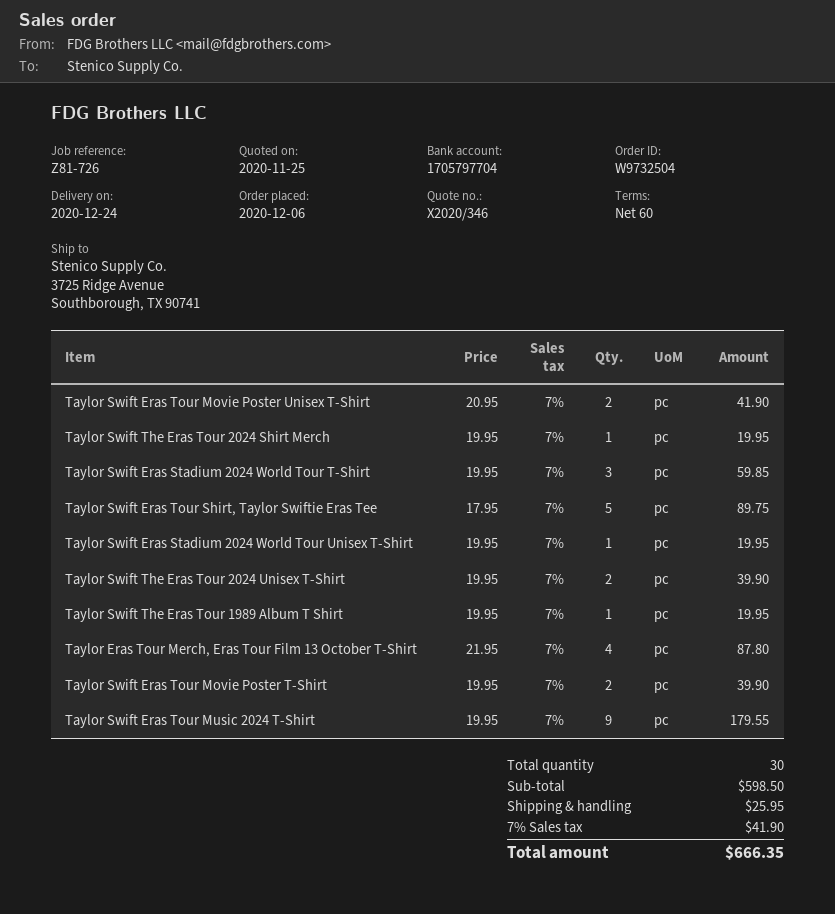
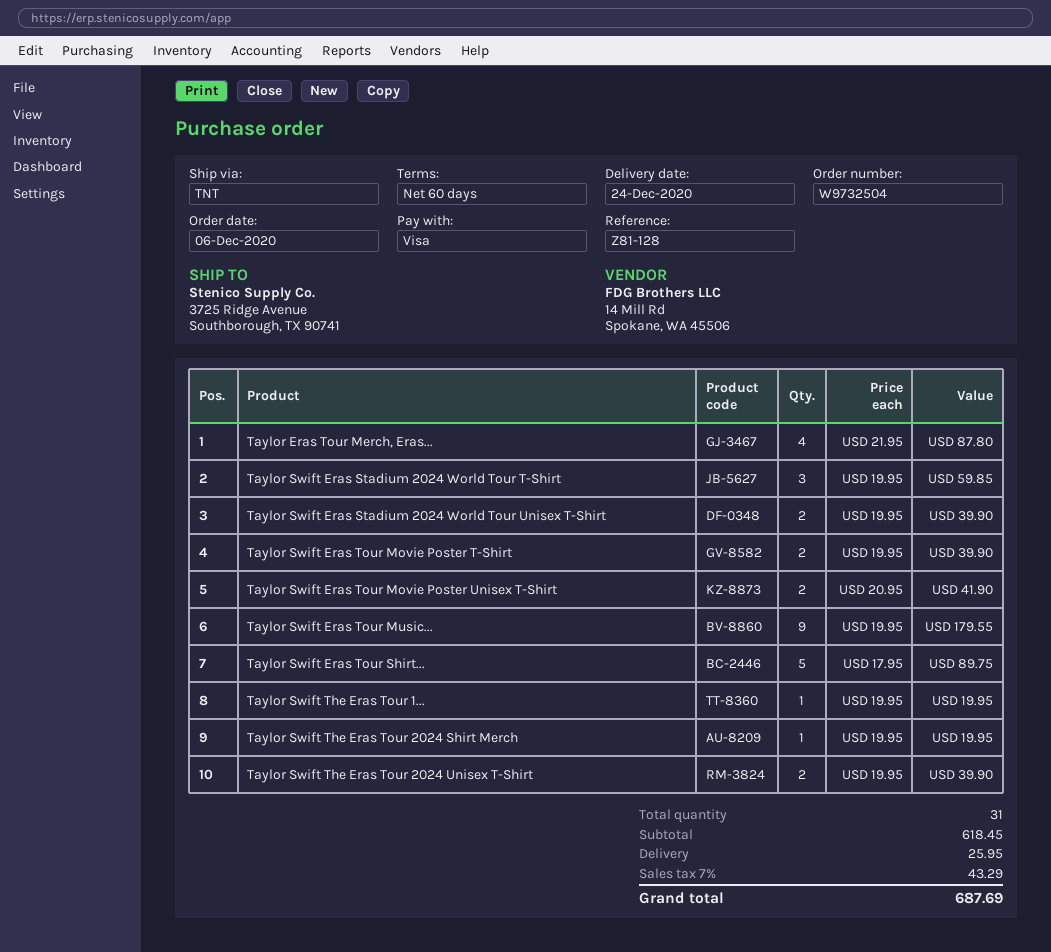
reference: Z81-726 -> Z81-128
Taylor Swift Eras Stadium 2024 World Tour Unisex T-Shirt: 1 x 19.95 = 19.95 -> 2 x 19.95 = 39.90
total quantity: 30 -> 31
subtotal: 598.50 -> 618.45
tax: 7% = 41.90 -> 7% = 43.29
total: 666.35 -> 687.69

